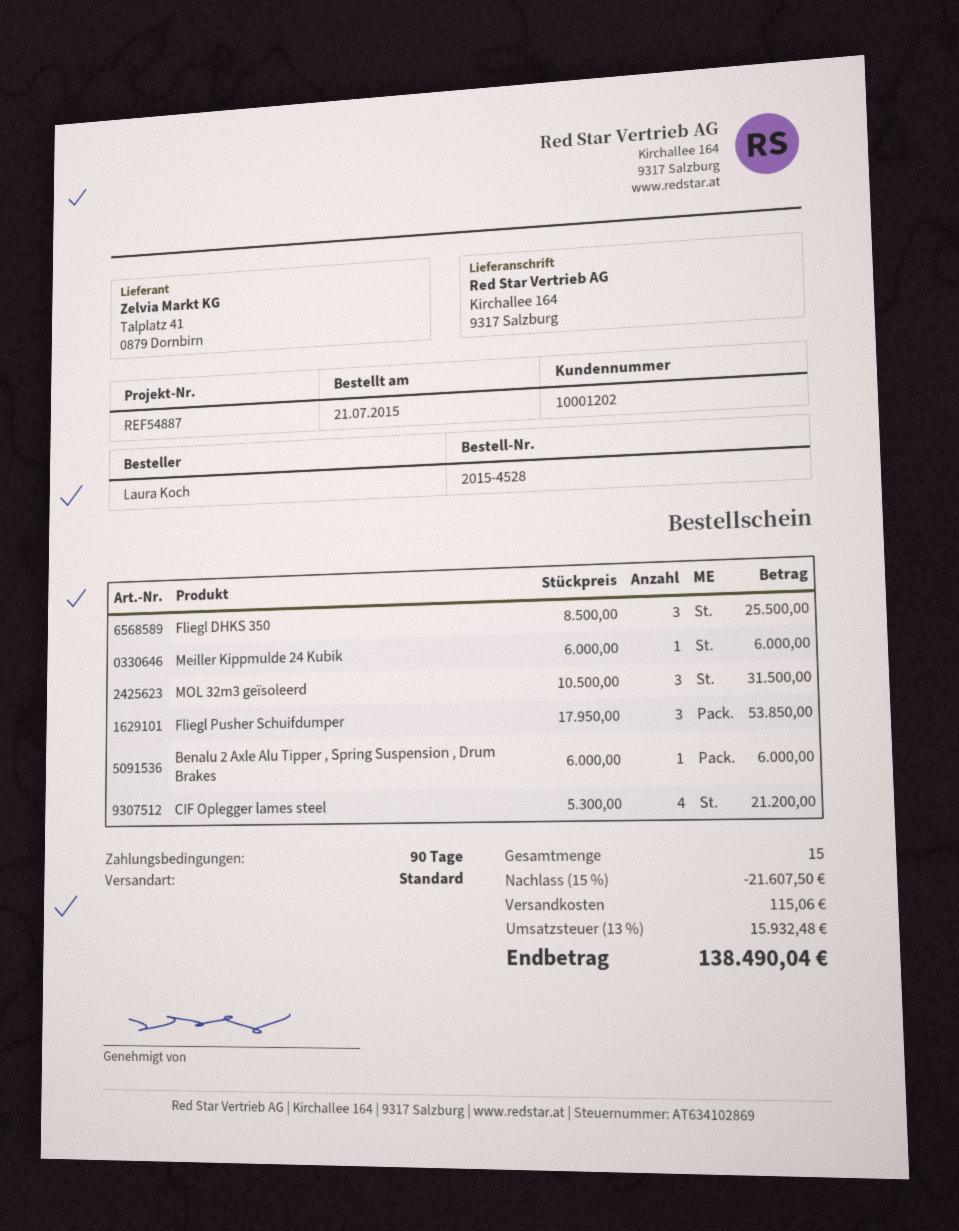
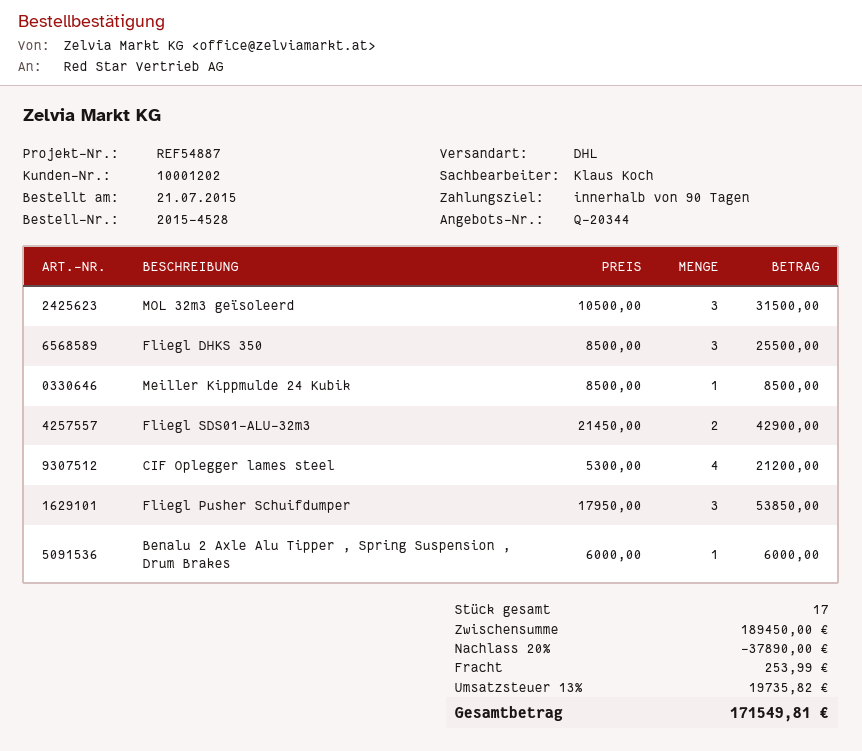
shipping method: standard -> DHL
Meiller Kippmulde 24 Kubik: 1 x 6000.00 = 6000.00 -> 1 x 8500.00 = 8500.00
Fliegl SDS01-ALU-32m3: none -> 2 x 21450.00 = 42900.00
total quantity: 15 -> 17
discount: 15% = 21607.50 -> 20% = 37890.00
shipping: 115.06 -> 253.99
tax: 13% = 15932.48 -> 13% = 19735.82
total: 138490.04 -> 171549.81

